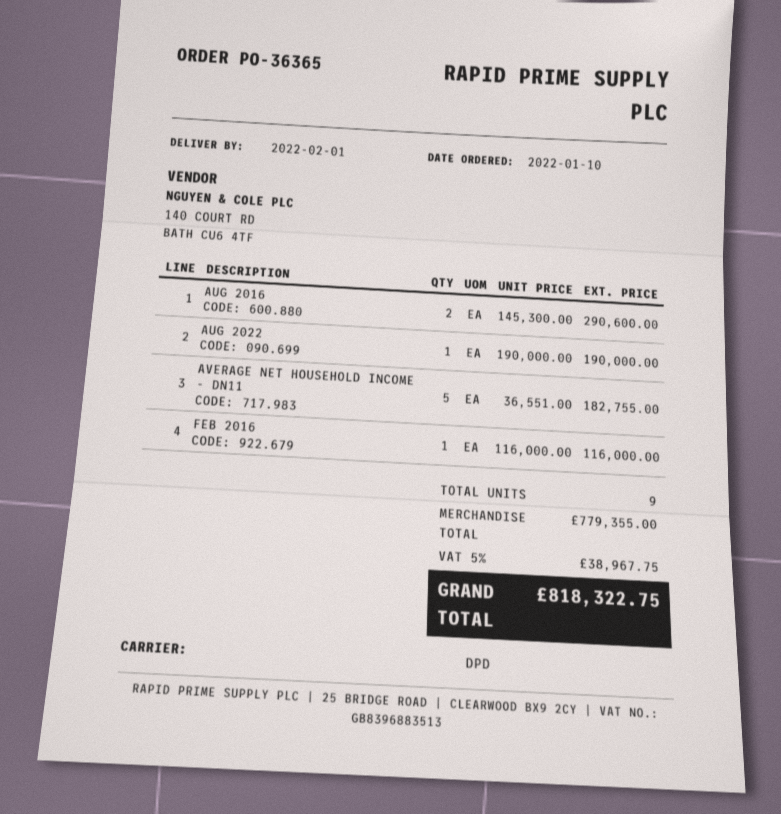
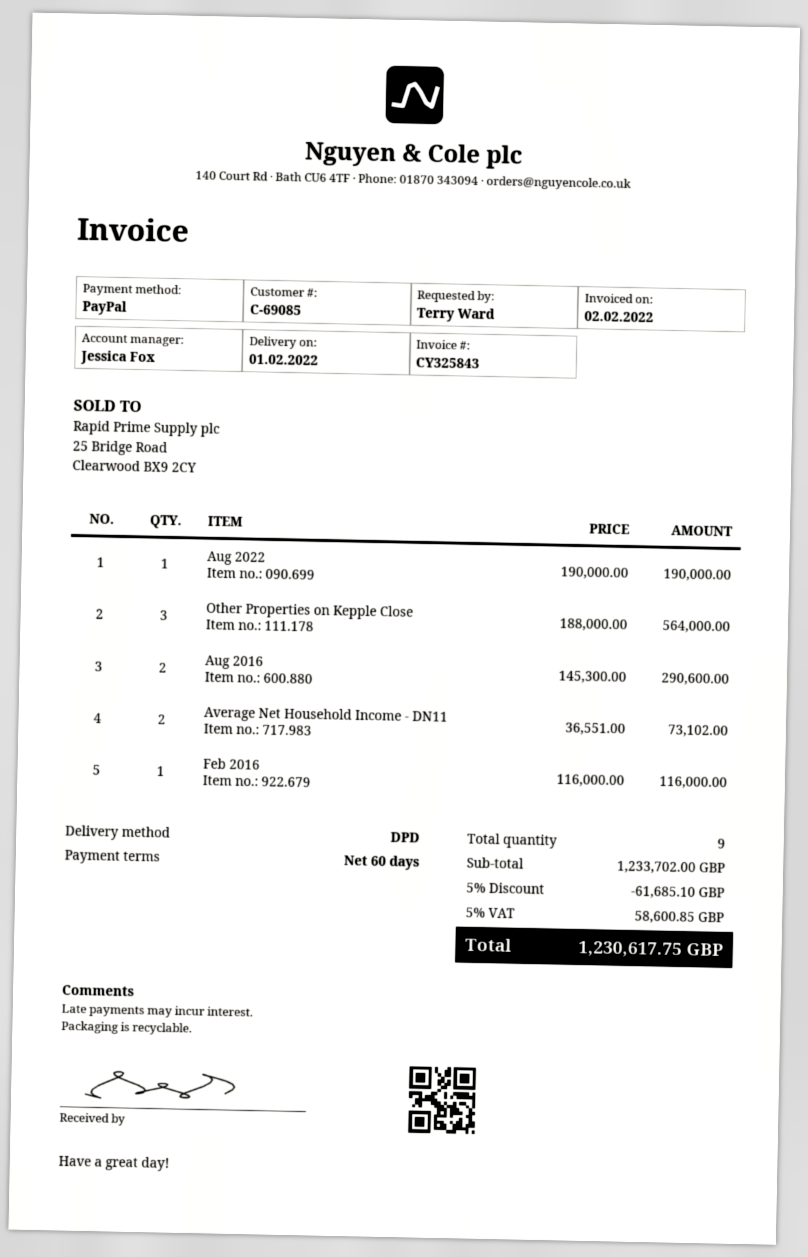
AVERAGE NET HOUSEHOLD INCOME - DN11: 5 x 36551.00 = 182755.00 -> 2 x 36551.00 = 73102.00
Other Properties on Kepple Close: none -> 3 x 188000.00 = 564000.00
subtotal: 779355.00 -> 1233702.00
discount: none -> 5% = 61685.10
tax: 5% = 38967.75 -> 5% = 58600.85
total: 818322.75 -> 1230617.75

